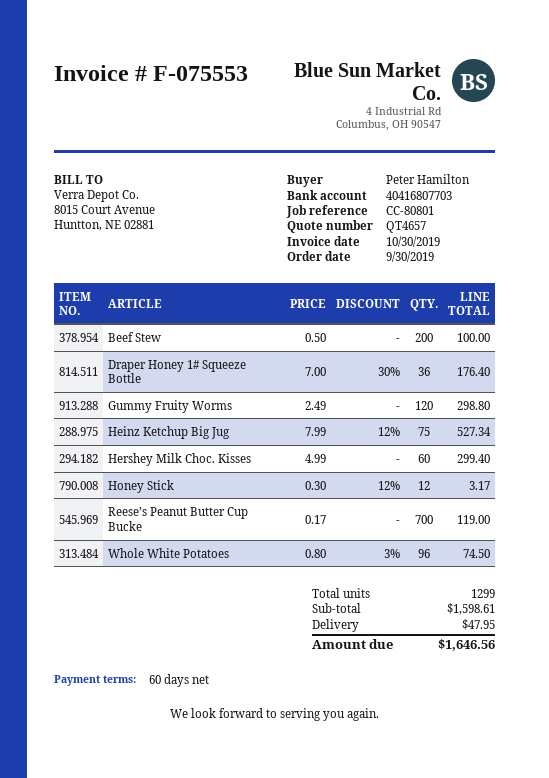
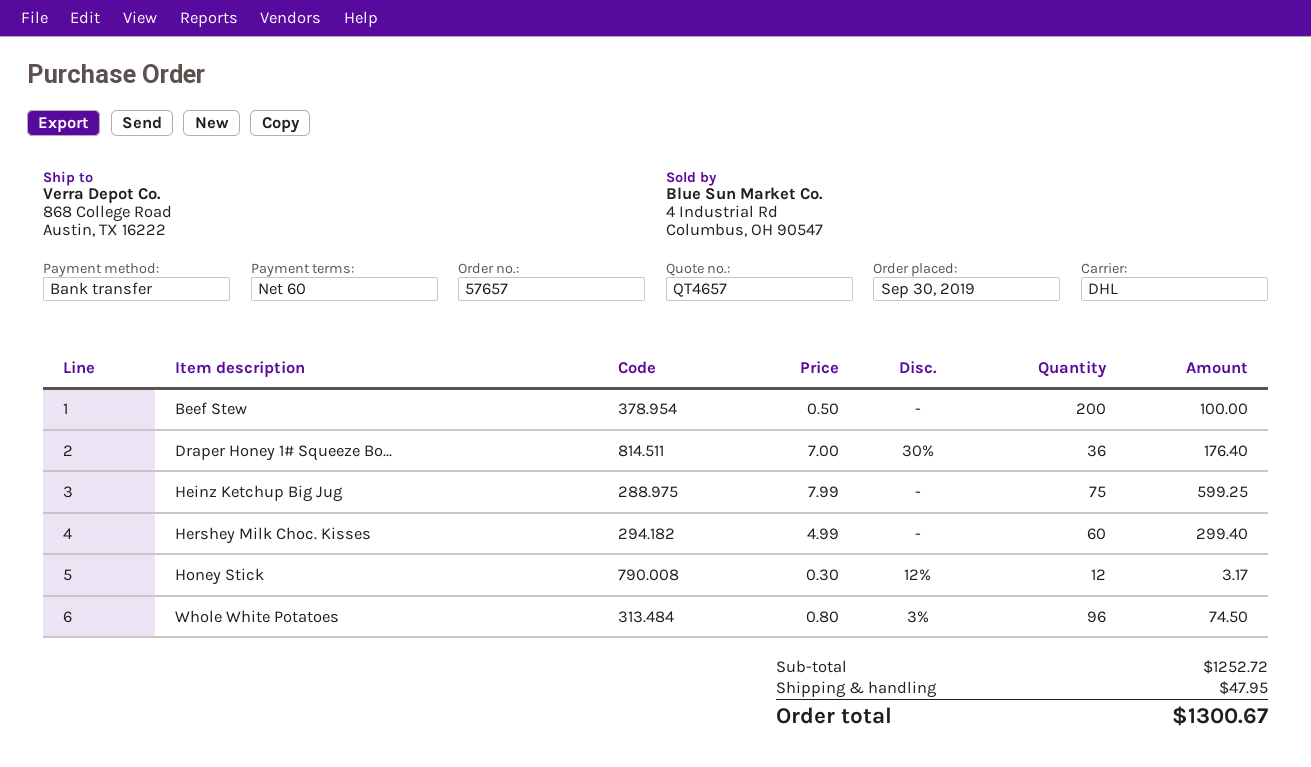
Gummy Fruity Worms: 120 x 2.49 = 298.80 -> none
Heinz Ketchup Big Jug: 75 x 7.99 - 12% = 527.34 -> 75 x 7.99 = 599.25
Reese’s Peanut Butter Cup Bucke: 700 x 0.17 = 119.00 -> none
subtotal: 1598.61 -> 1252.72
total: 1646.56 -> 1300.67

